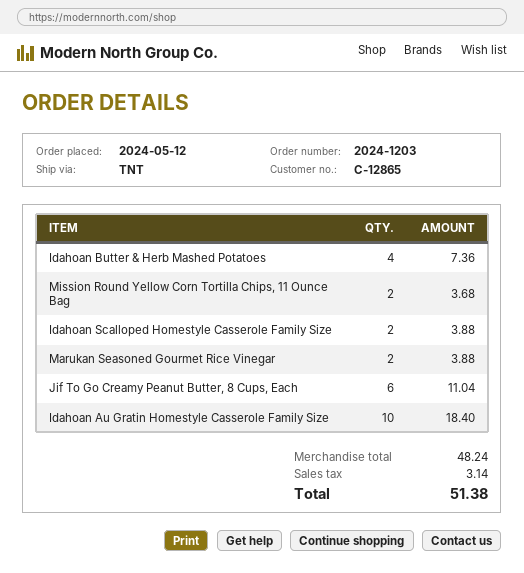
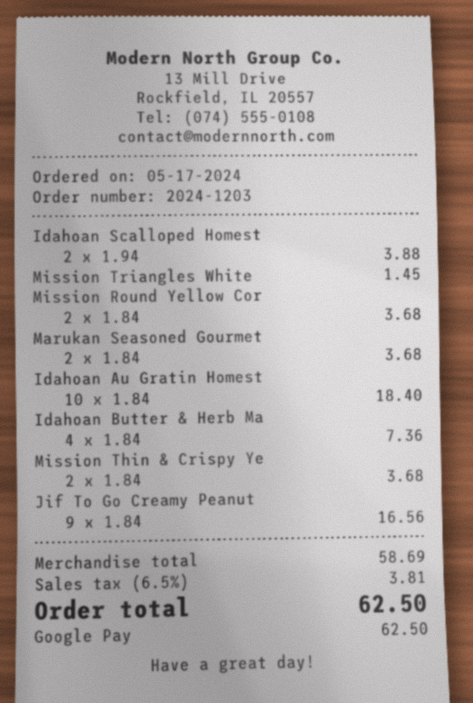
order date: 2024-05-12 -> 2024-05-17
Marukan Seasoned Gourmet Rice Vinegar: 2 for 3.88 -> 2 for 3.68
Jif To Go Creamy Peanut Butter, 8 Cups, Each: 6 for 11.04 -> 9 for 16.56
Mission Triangles White: none -> 1 for 1.45
Mission Thin & Crispy Ye: none -> 2 for 3.68
subtotal: 48.24 -> 58.69
tax: 3.14 -> 3.81
total: 51.38 -> 62.50

